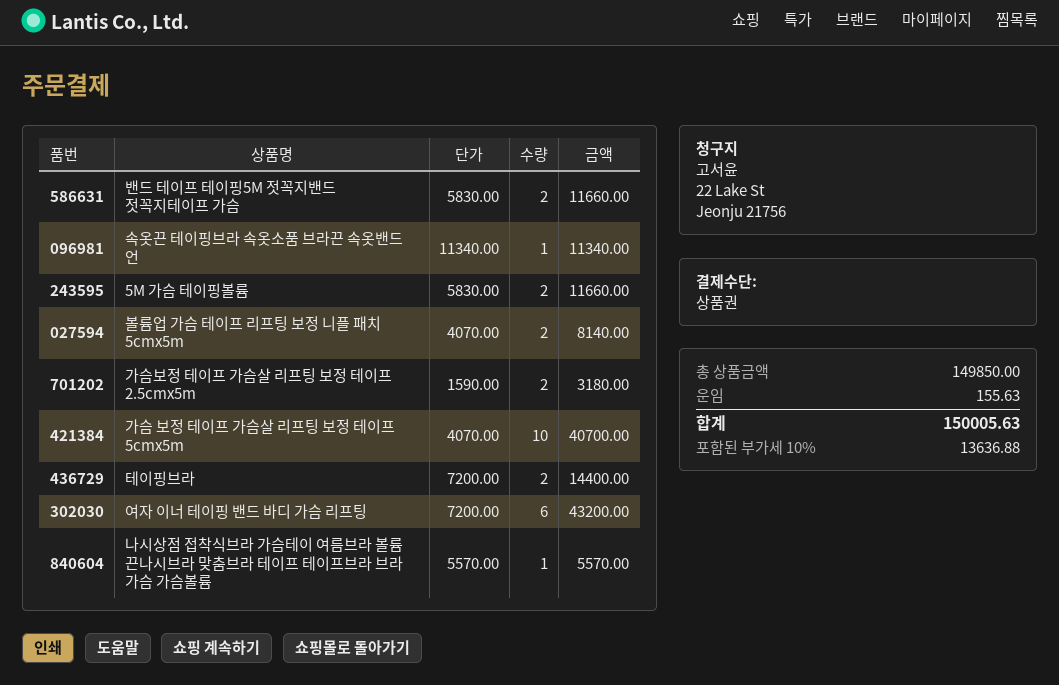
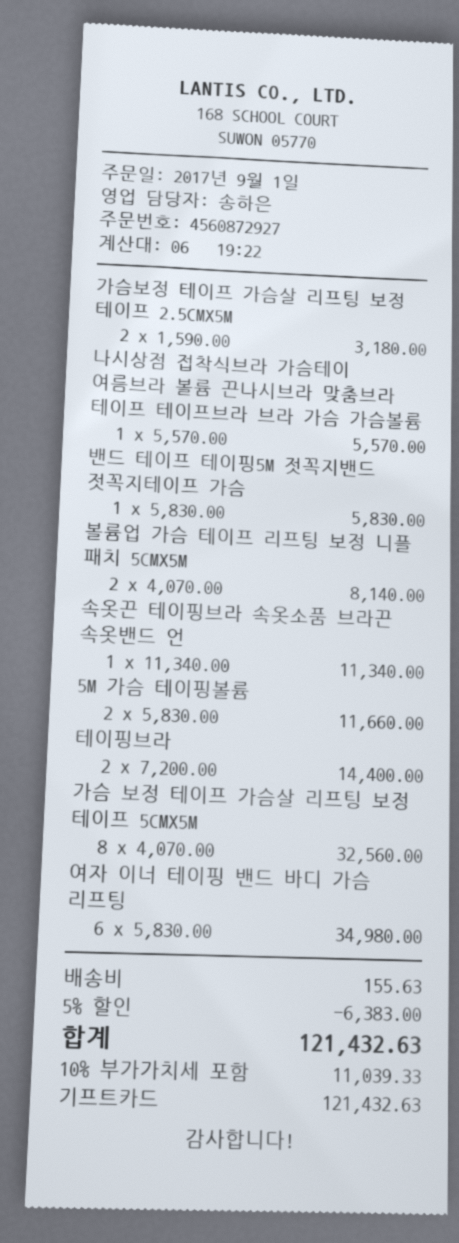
밴드 테이프 테이핑5M 젓꼭지밴드 젓꼭지테이프 가슴: 2 x 5830.00 = 11660.00 -> 1 x 5830.00 = 5830.00
가슴 보정 테이프 가슴살 리프팅 보정 테이프 5cmx5m: 10 x 4070.00 = 40700.00 -> 8 x 4070.00 = 32560.00
여자 이너 테이핑 밴드 바디 가슴 리프팅: 6 x 7200.00 = 43200.00 -> 6 x 5830.00 = 34980.00
discount: none -> 5% = 6383.00
tax: 10% = 13636.88 -> 10% = 11039.33
total: 150005.63 -> 121432.63

